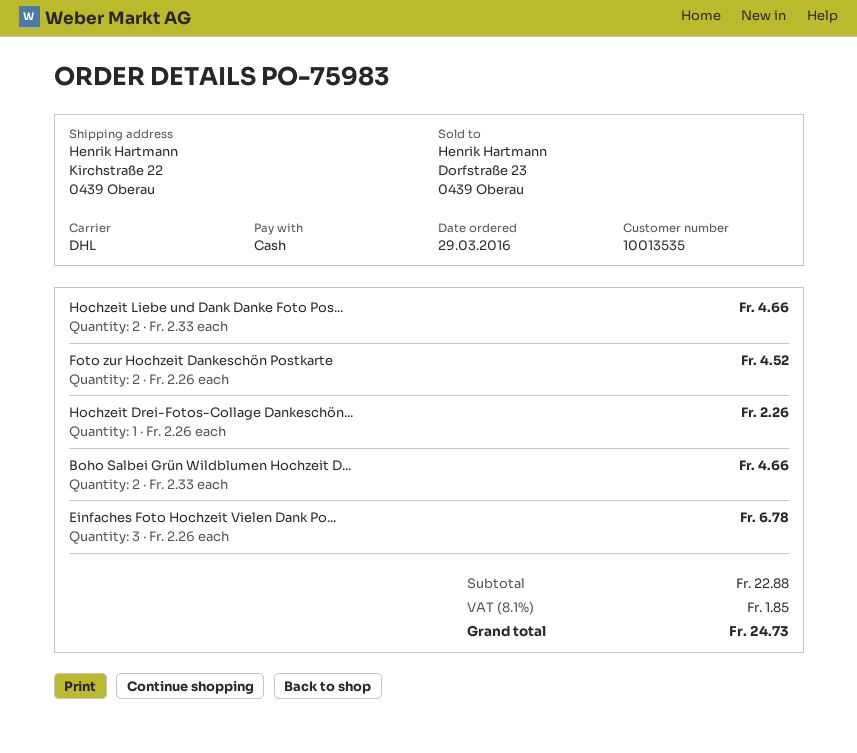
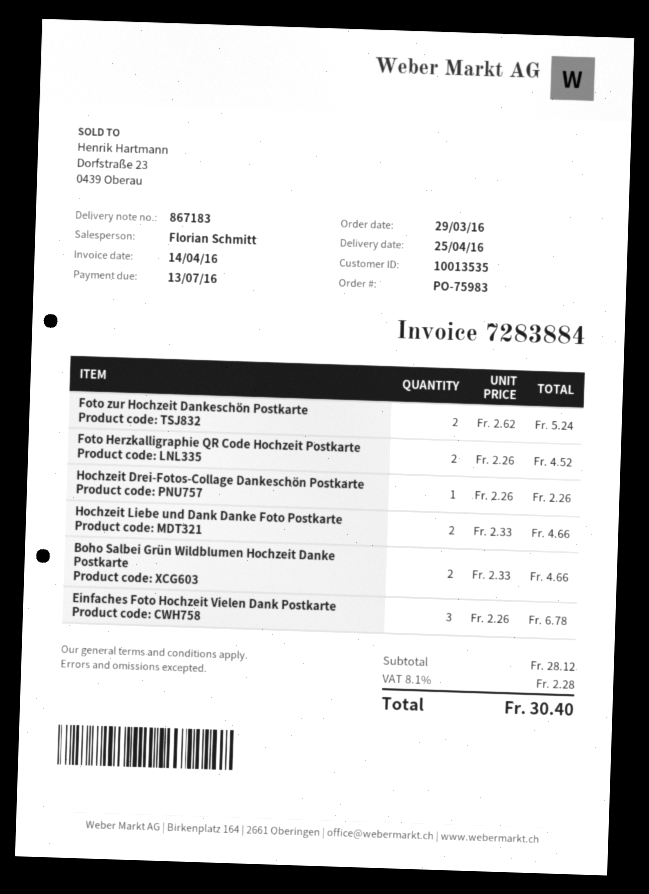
Foto zur Hochzeit Dankeschön Postkarte: 2 x 2.26 = 4.52 -> 2 x 2.62 = 5.24
Foto Herzkalligraphie QR Code Hochzeit Postkarte: none -> 2 x 2.26 = 4.52
subtotal: 22.88 -> 28.12
tax: 8.1% = 1.85 -> 8.1% = 2.28
total: 24.73 -> 30.40

